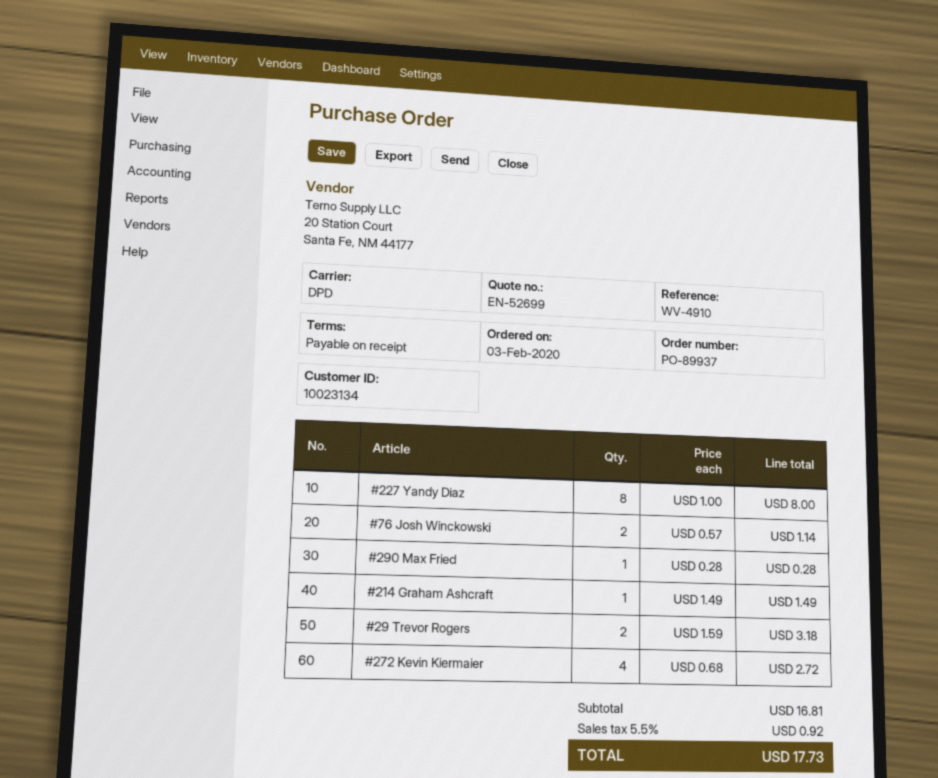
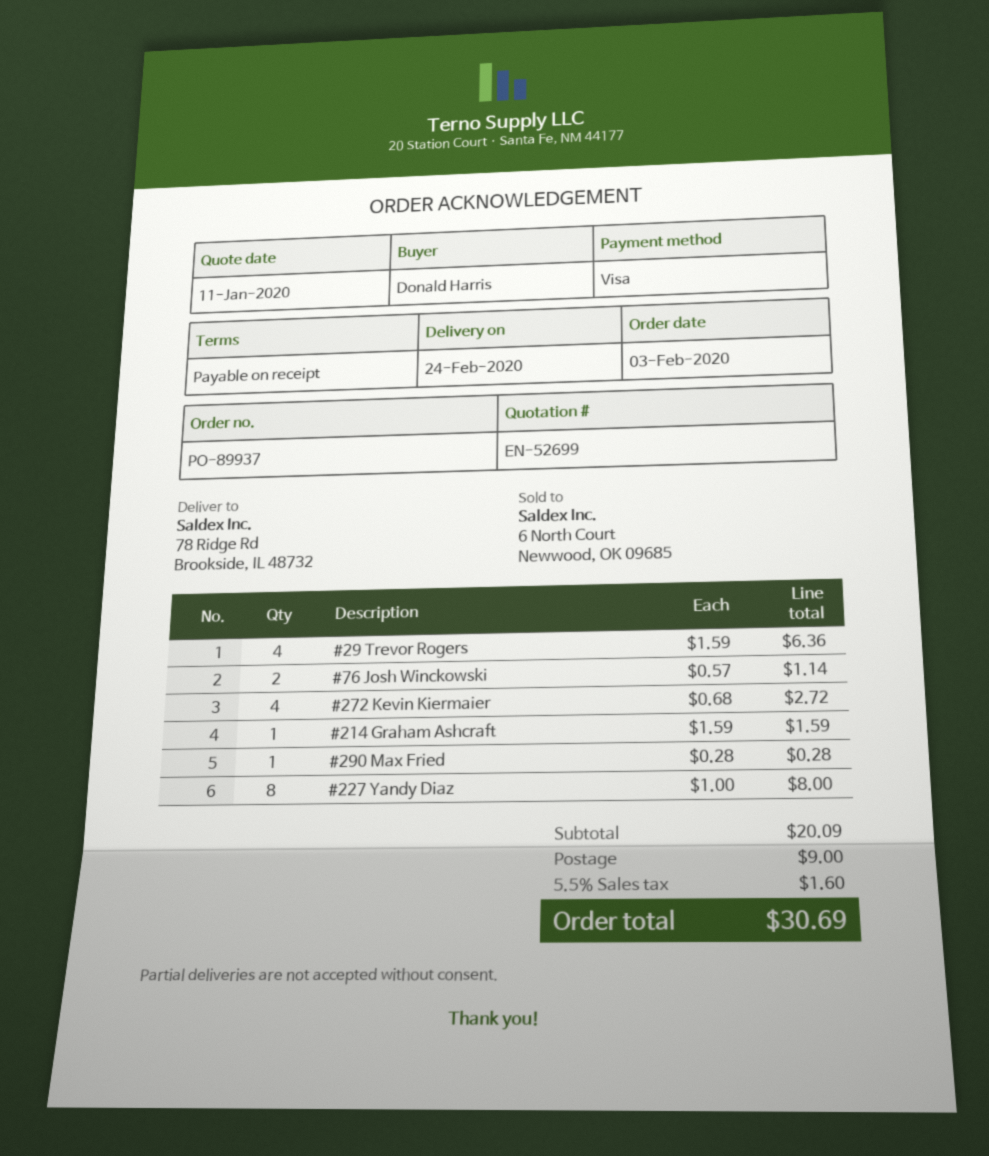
#214 Graham Ashcraft: 1 x 1.49 = 1.49 -> 1 x 1.59 = 1.59
#29 Trevor Rogers: 2 x 1.59 = 3.18 -> 4 x 1.59 = 6.36
subtotal: 16.81 -> 20.09
shipping: none -> 9.00
tax: 5.5% = 0.92 -> 5.5% = 1.60
total: 17.73 -> 30.69

